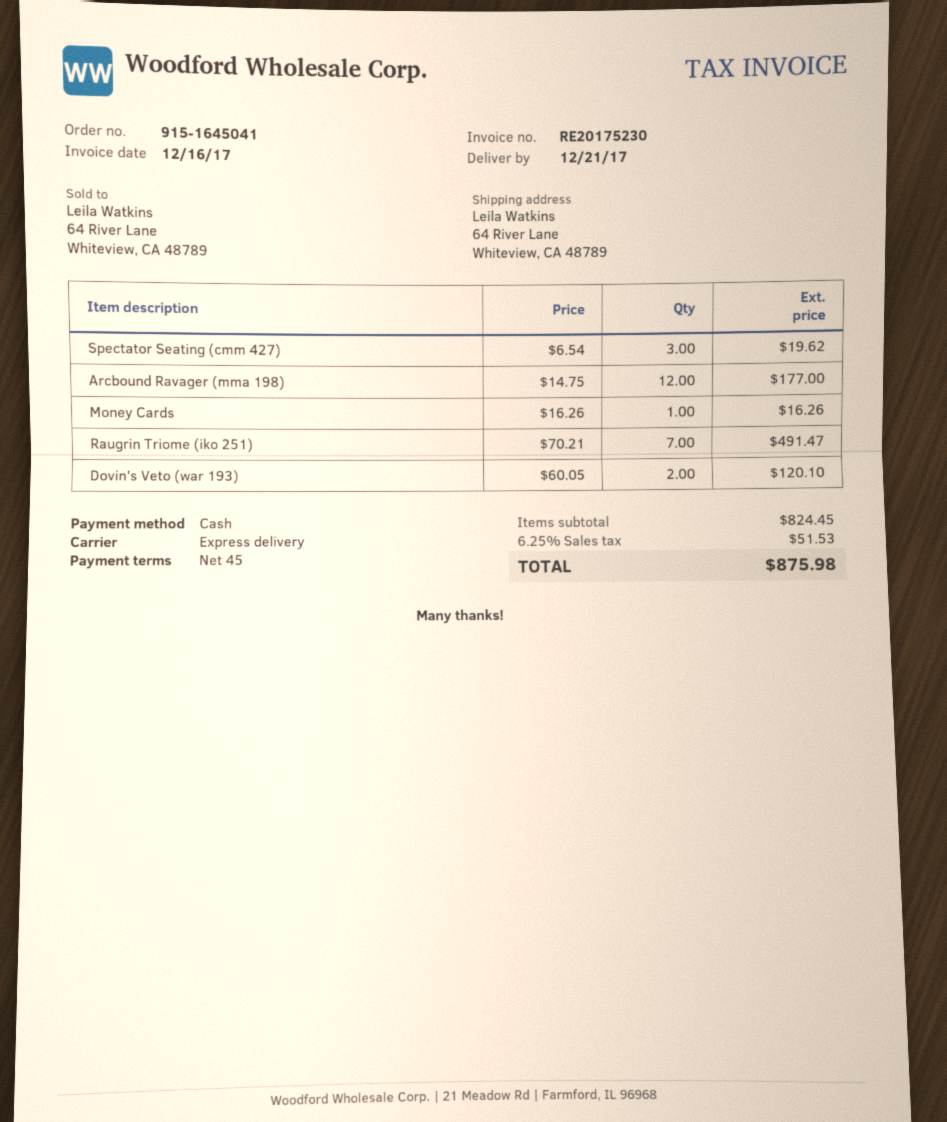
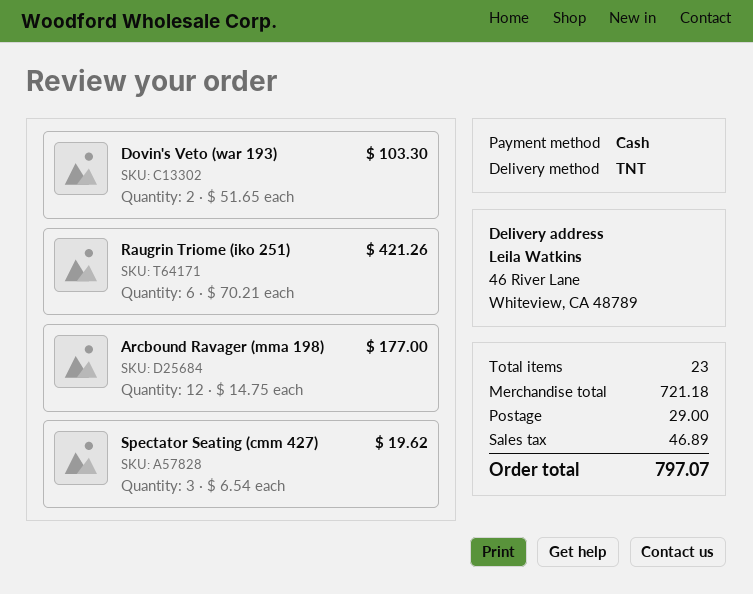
shipping method: express -> TNT
ship to: 64 River Lane, Whiteview, CA 48789 -> 46 River Lane, Whiteview, CA 48789
Money Cards: 1 x 16.26 = 16.26 -> none
Raugrin Triome (iko 251): 7 x 70.21 = 491.47 -> 6 x 70.21 = 421.26
Dovin's Veto (war 193): 2 x 60.05 = 120.10 -> 2 x 51.65 = 103.30
subtotal: 824.45 -> 721.18
shipping: none -> 29.00
tax: 51.53 -> 46.89
total: 875.98 -> 797.07

